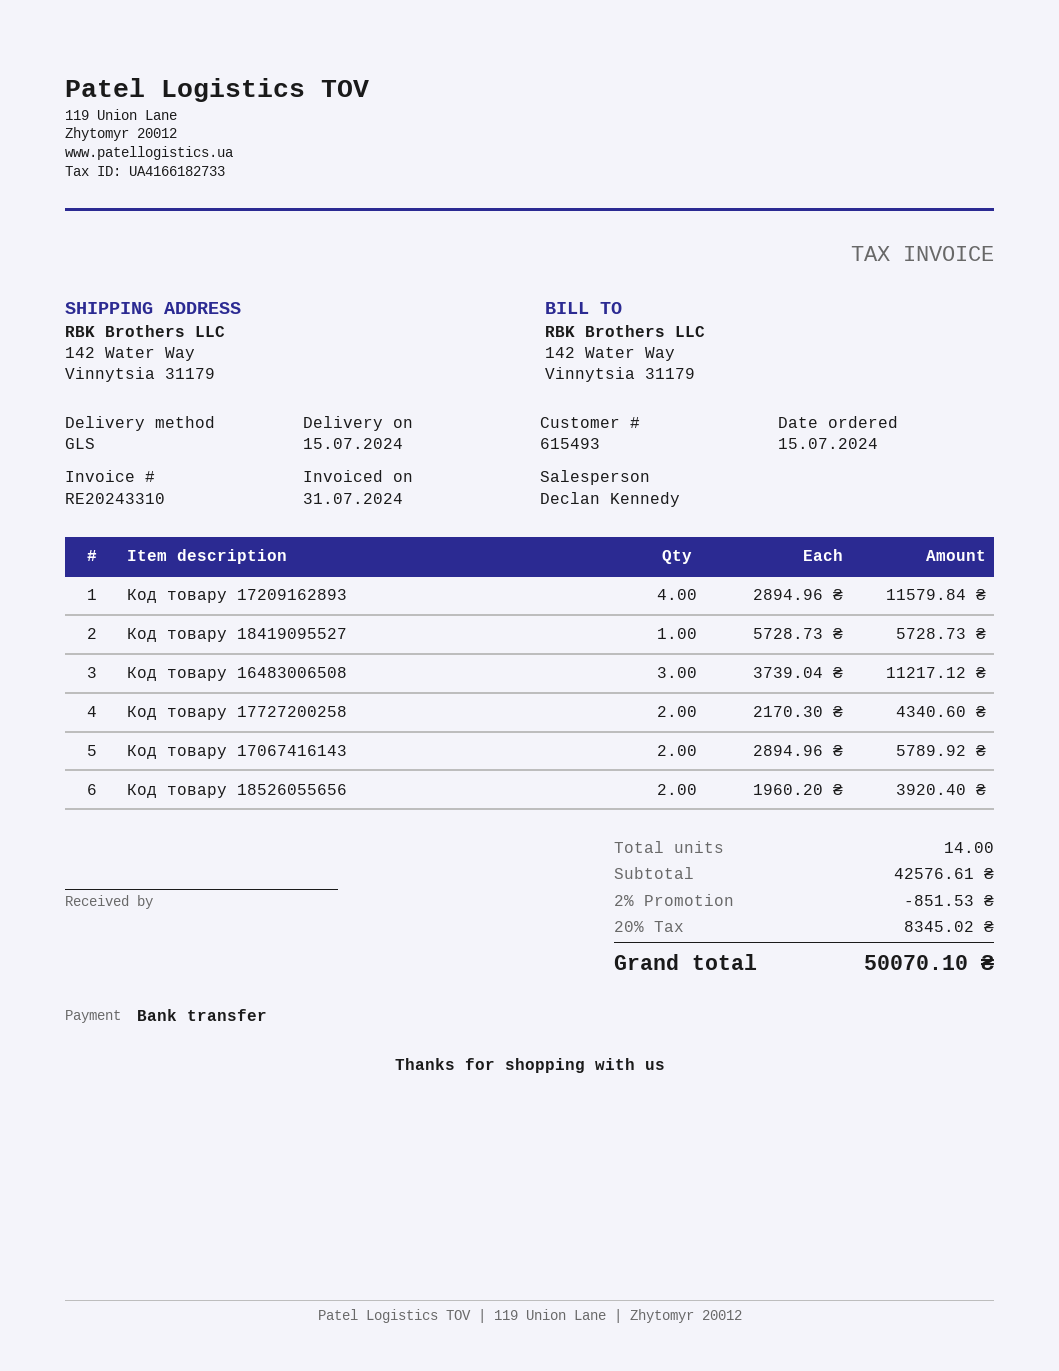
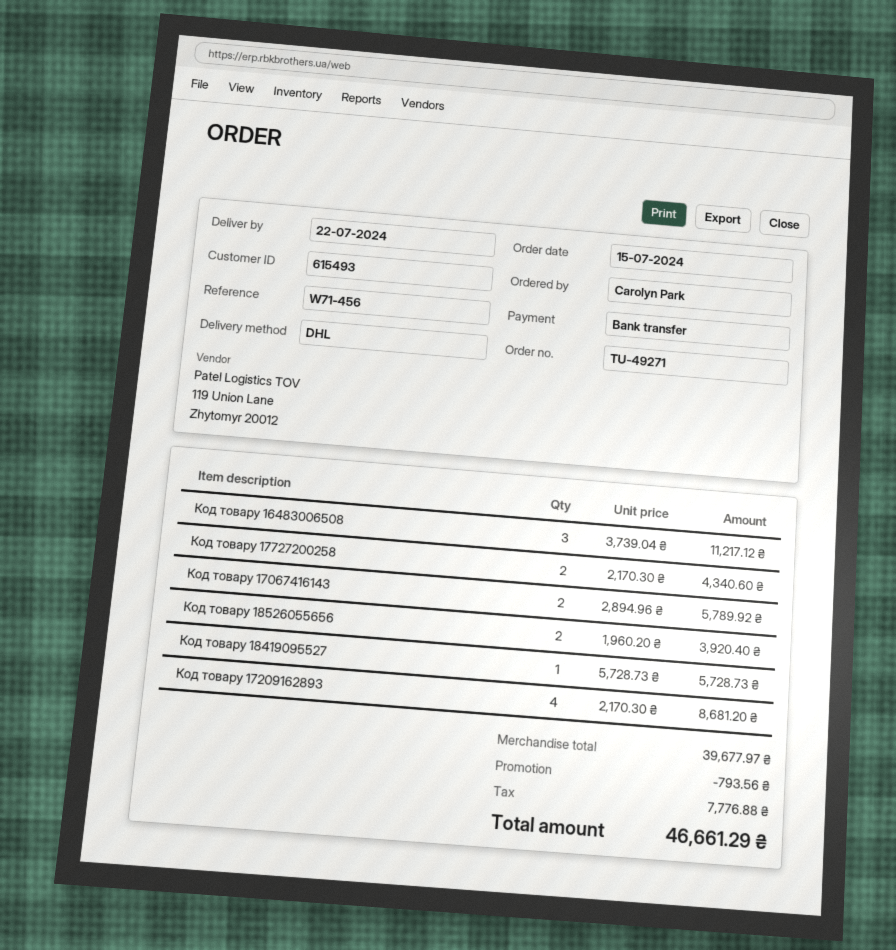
delivery date: 2024-07-15 -> 2024-07-22
shipping method: GLS -> DHL
Код товару 17209162893: 4 x 2894.96 = 11579.84 -> 4 x 2170.30 = 8681.20
subtotal: 42576.61 -> 39677.97
discount: 851.53 -> 793.56
tax: 8345.02 -> 7776.88
total: 50070.10 -> 46661.29

